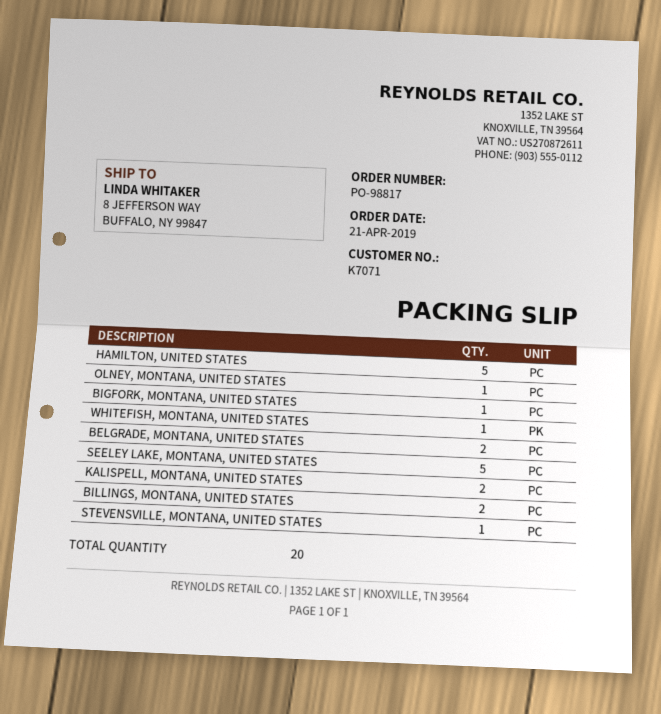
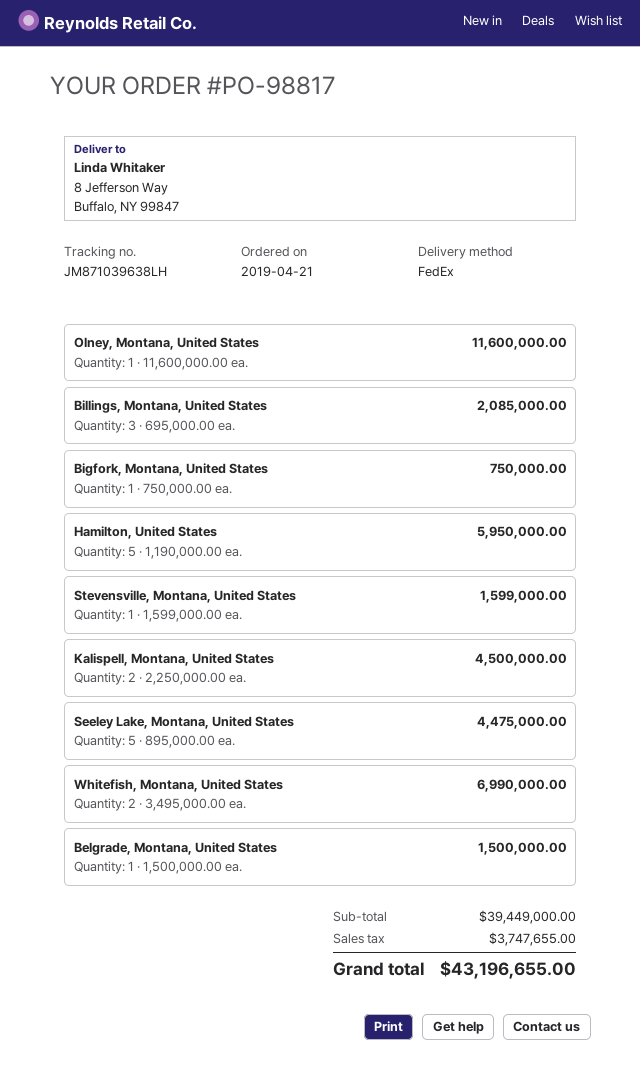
WHITEFISH, MONTANA, UNITED STATES: 1 -> 2
BELGRADE, MONTANA, UNITED STATES: 2 -> 1
BILLINGS, MONTANA, UNITED STATES: 2 -> 3

